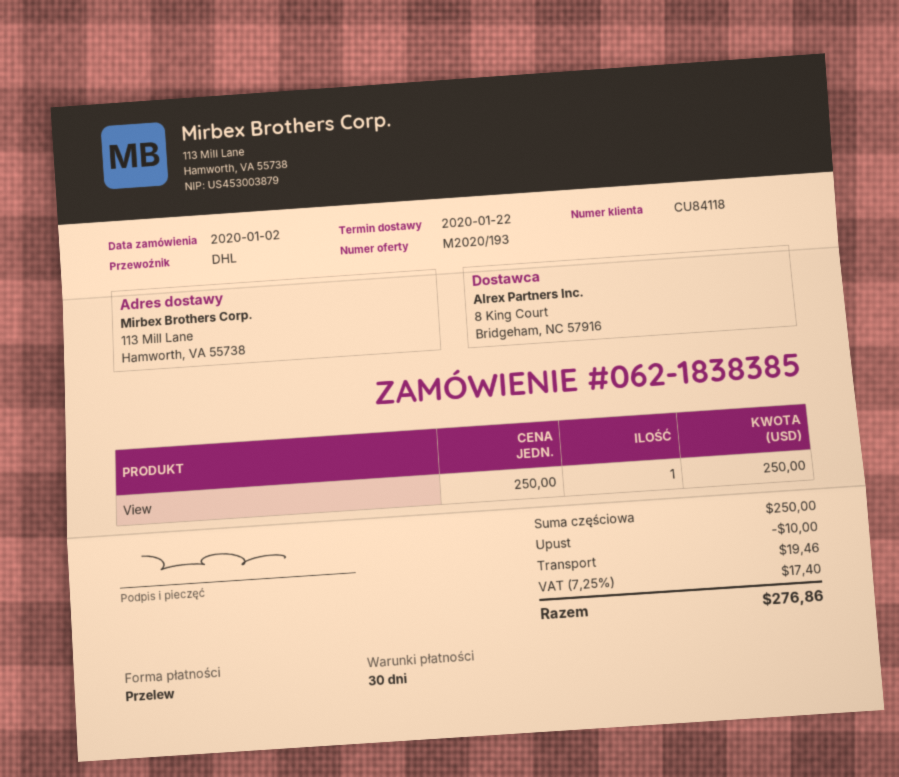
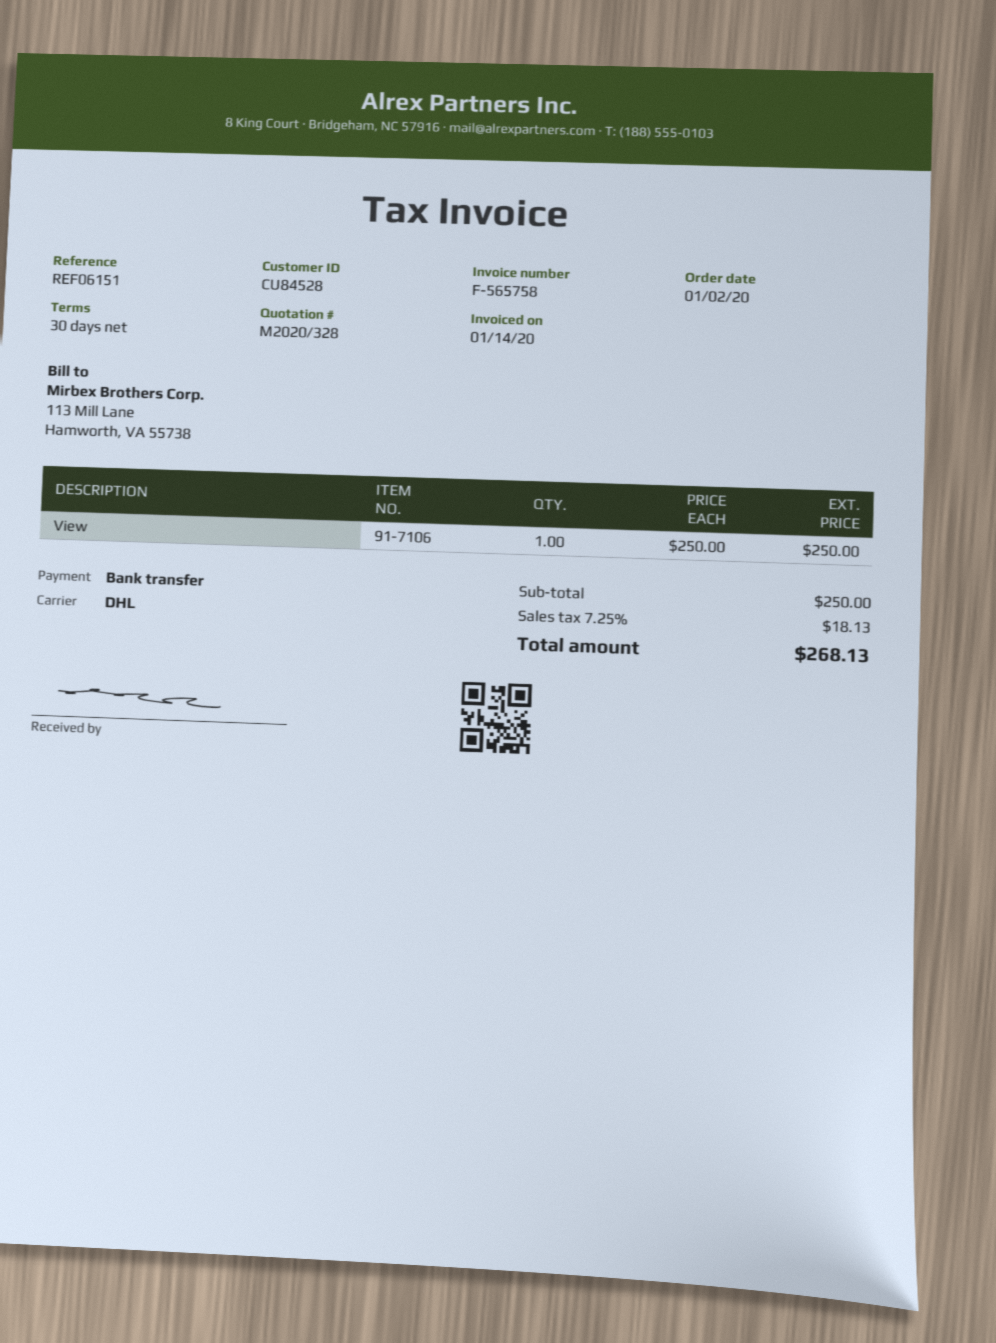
quote number: M2020/193 -> M2020/328
customer number: CU84118 -> CU84528
discount: 10.00 -> none
shipping: 19.46 -> none
tax: 7.25% = 17.40 -> 7.25% = 18.13
total: 276.86 -> 268.13

